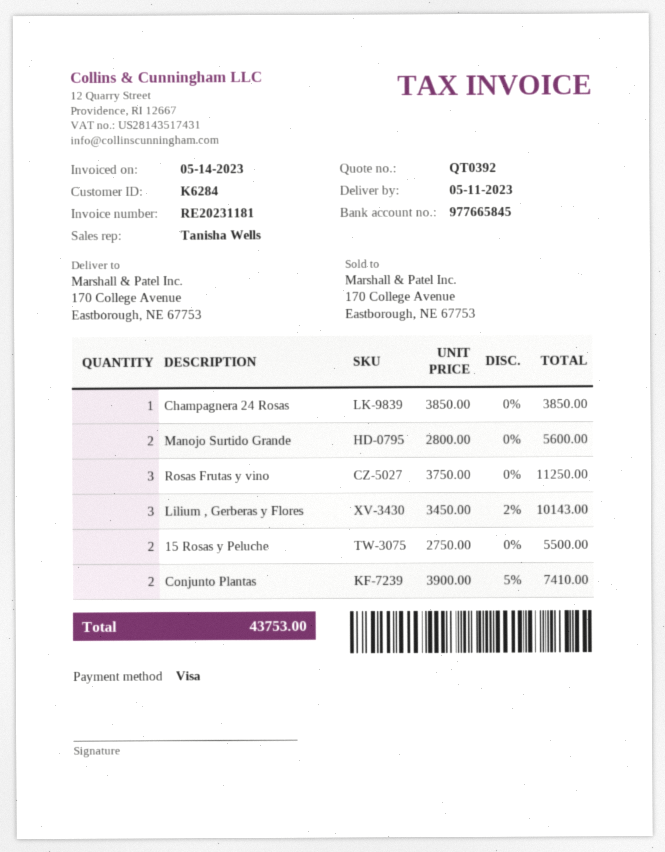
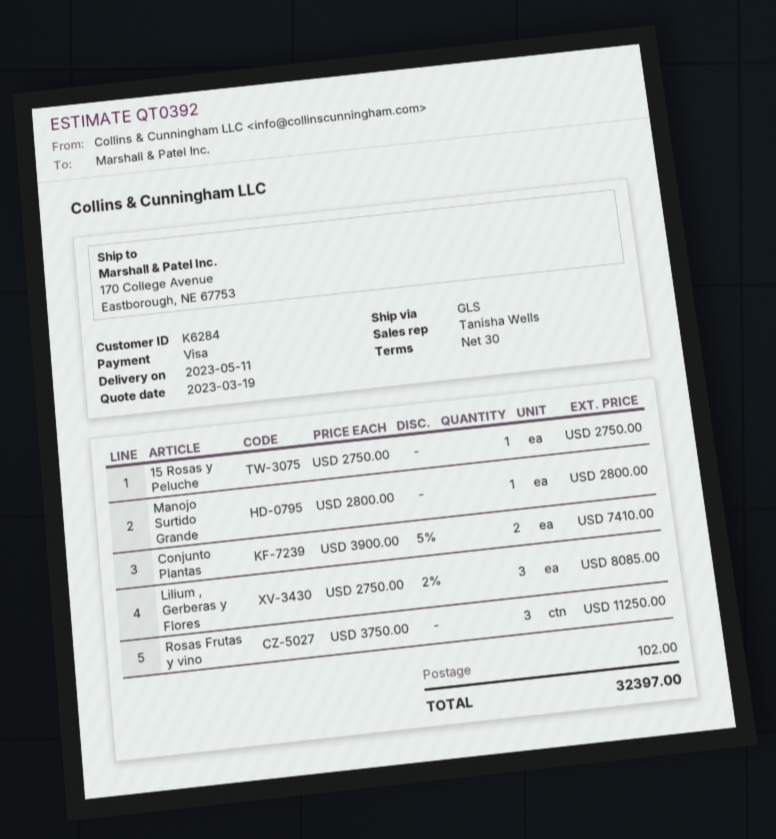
Champagnera 24 Rosas: 1 x 3850.00 = 3850.00 -> none
Manojo Surtido Grande: 2 x 2800.00 = 5600.00 -> 1 x 2800.00 = 2800.00
Lilium , Gerberas y Flores: 3 x 3450.00 - 2% = 10143.00 -> 3 x 2750.00 - 2% = 8085.00
15 Rosas y Peluche: 2 x 2750.00 = 5500.00 -> 1 x 2750.00 = 2750.00
shipping: none -> 102.00
total: 43753.00 -> 32397.00

